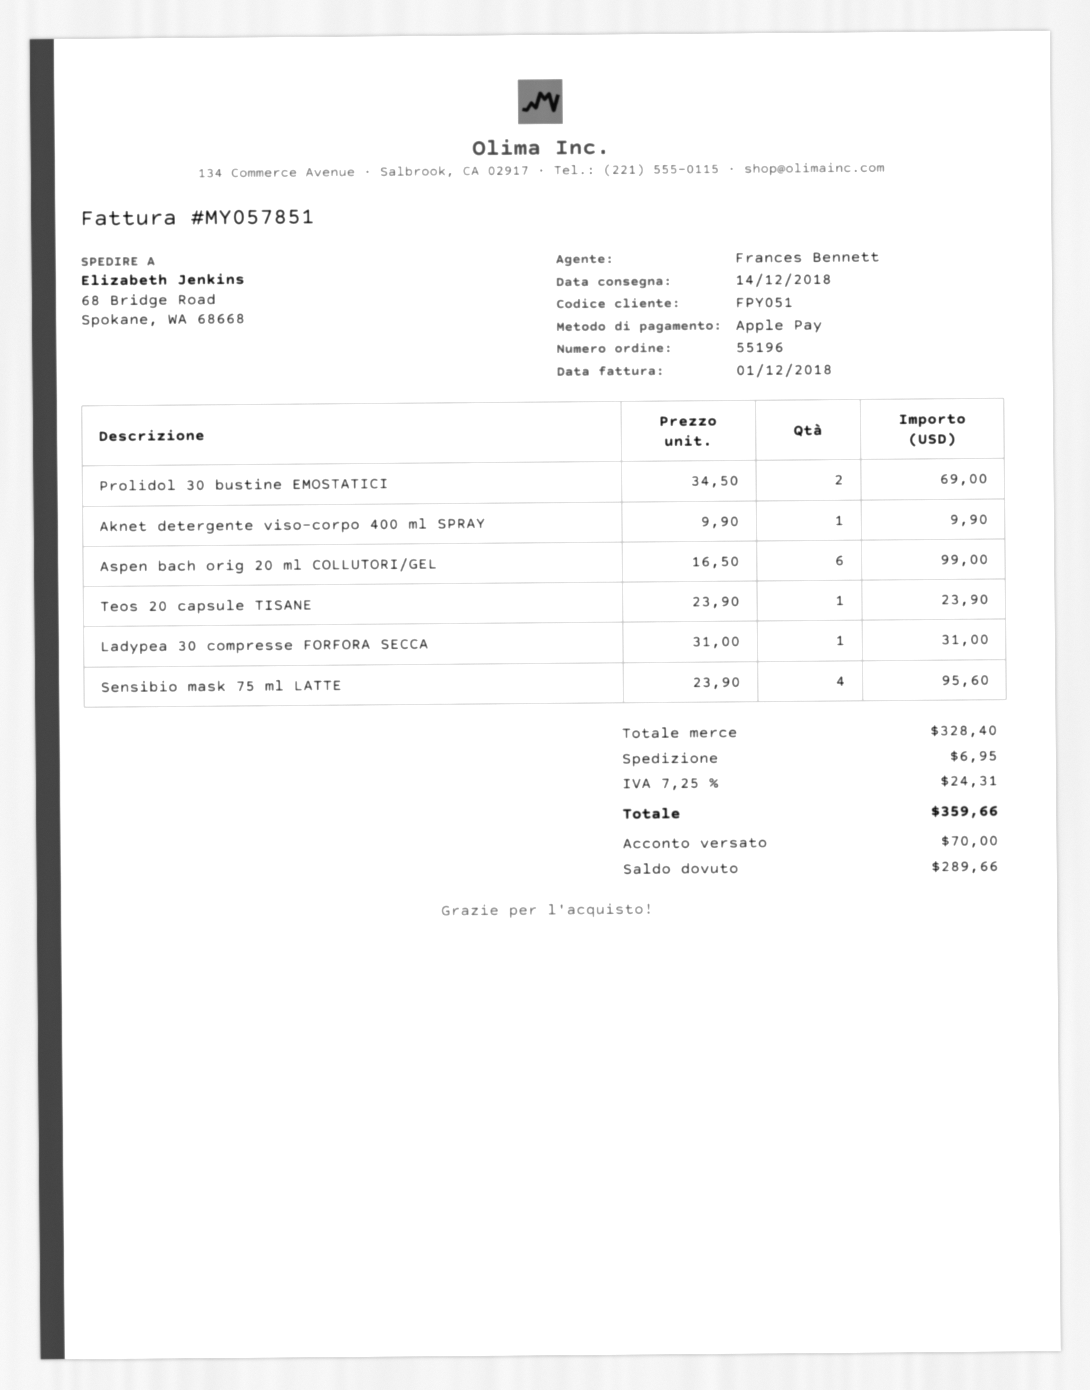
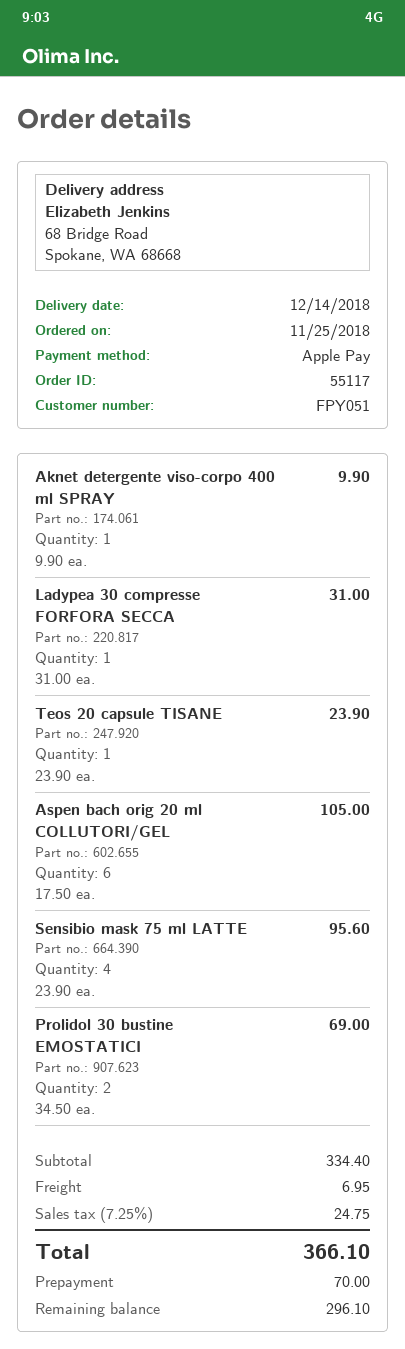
order number: 55196 -> 55117
Aspen bach orig 20 ml COLLUTORI/GEL: 6 x 16.50 = 99.00 -> 6 x 17.50 = 105.00
subtotal: 328.40 -> 334.40
tax: 7.25% = 24.31 -> 7.25% = 24.75
total: 359.66 -> 366.10
balance: 289.66 -> 296.10

